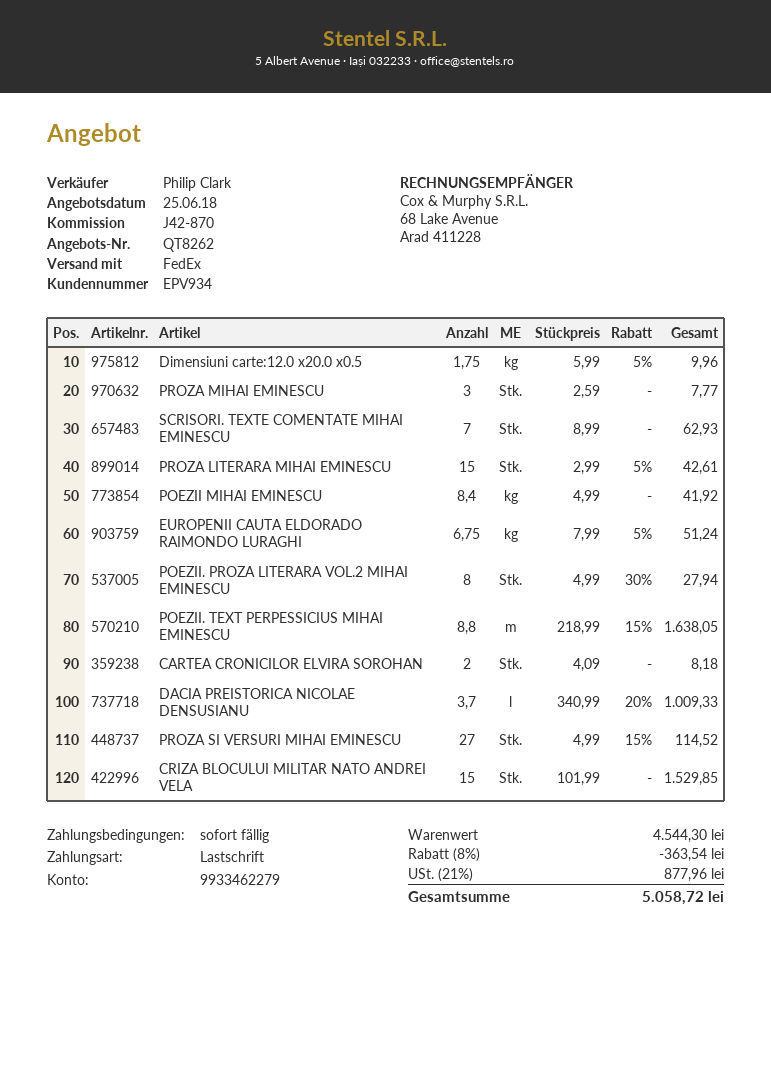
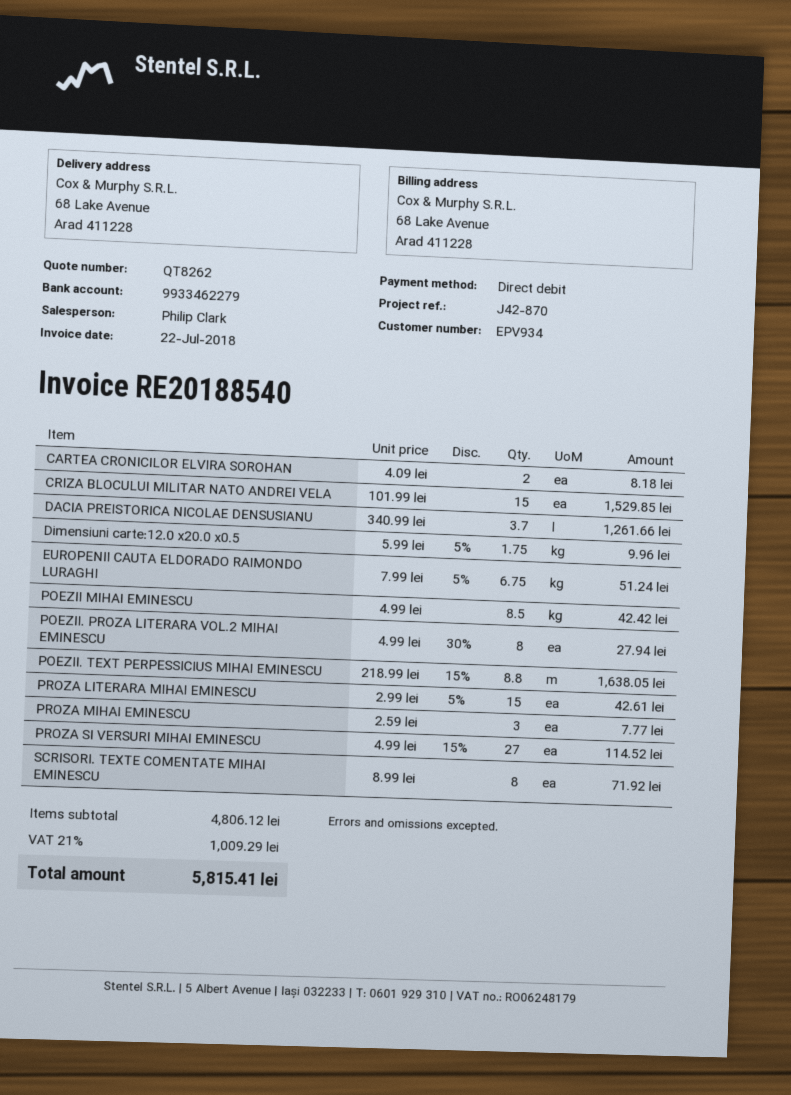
SCRISORI. TEXTE COMENTATE MIHAI EMINESCU: 7 x 8.99 = 62.93 -> 8 x 8.99 = 71.92
POEZII MIHAI EMINESCU: 8.4 x 4.99 = 41.92 -> 8.5 x 4.99 = 42.42
DACIA PREISTORICA NICOLAE DENSUSIANU: 3.7 x 340.99 - 20% = 1009.33 -> 3.7 x 340.99 = 1261.66
subtotal: 4544.30 -> 4806.12
discount: 8% = 363.54 -> none
tax: 21% = 877.96 -> 21% = 1009.29
total: 5058.72 -> 5815.41

